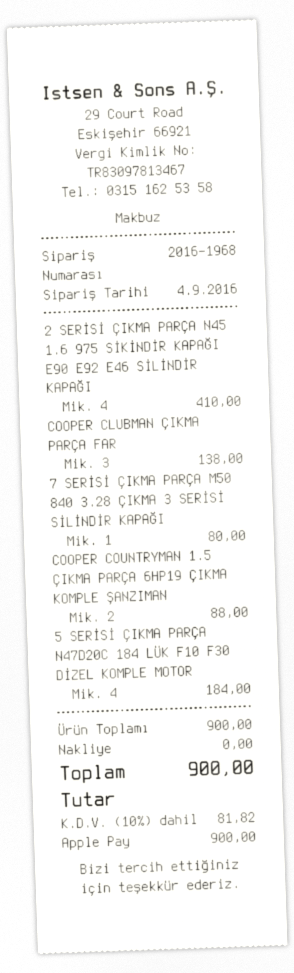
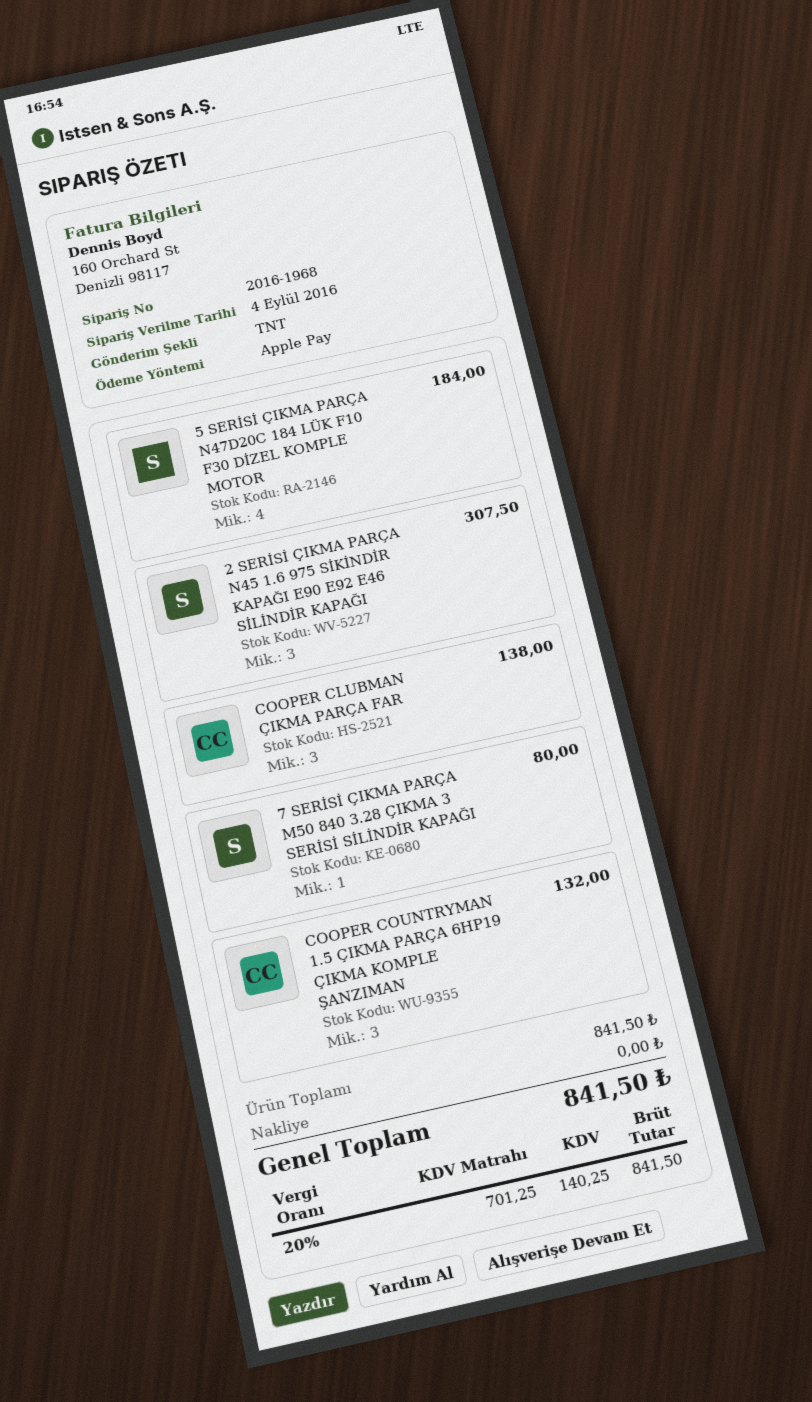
2 SERİSİ ÇIKMA PARÇA N45 1.6 975 SİKİNDİR KAPAĞI E90 E92 E46 SİLİNDİR KAPAĞI: 4 for 410.00 -> 3 for 307.50
COOPER COUNTRYMAN 1.5 ÇIKMA PARÇA 6HP19 ÇIKMA KOMPLE ŞANZIMAN: 2 for 88.00 -> 3 for 132.00
subtotal: 900.00 -> 841.50
tax: 10% = 81.82 -> 20% = 140.25
total: 900.00 -> 841.50

